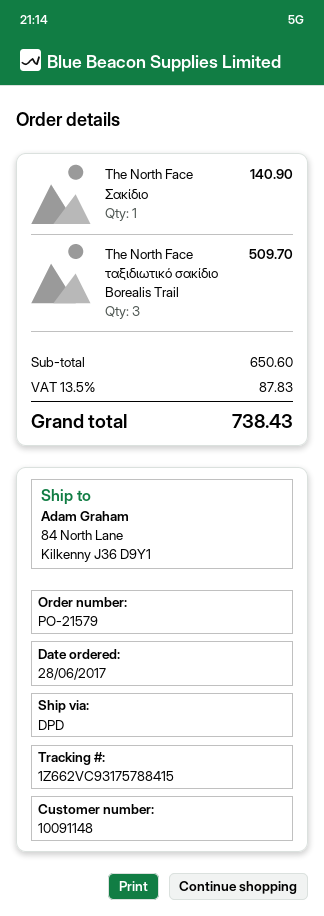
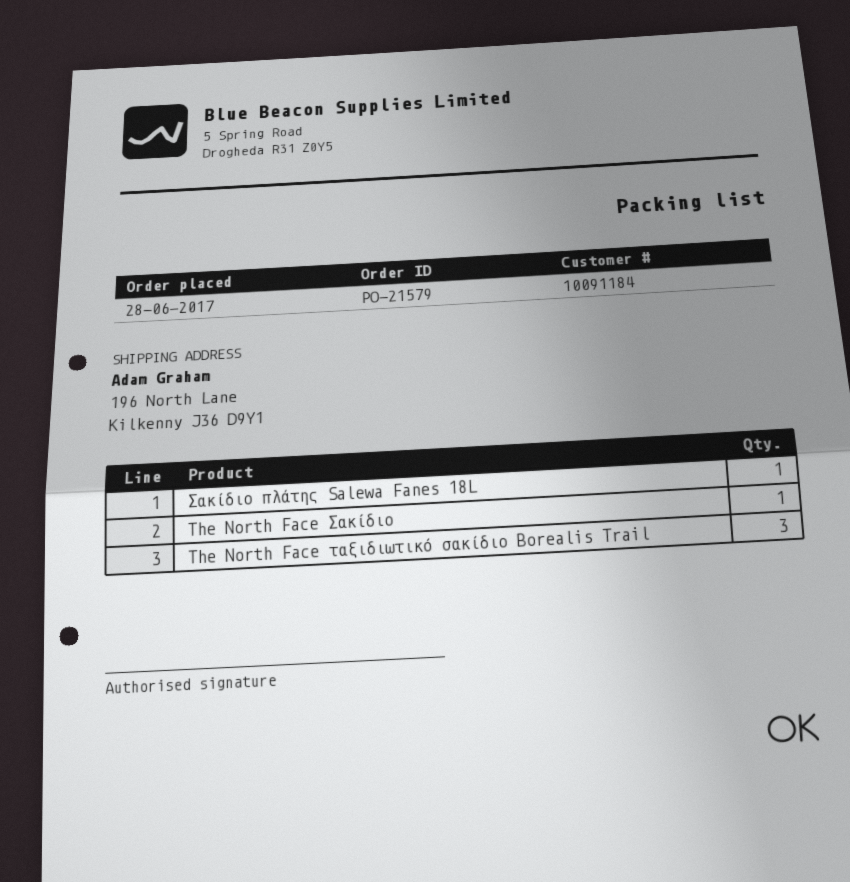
customer number: 10091148 -> 10091184
ship to: 84 North Lane, Kilkenny J36 D9Y1 -> 196 North Lane, Kilkenny J36 D9Y1
Σακίδιο πλάτης Salewa Fanes 18L: none -> 1

